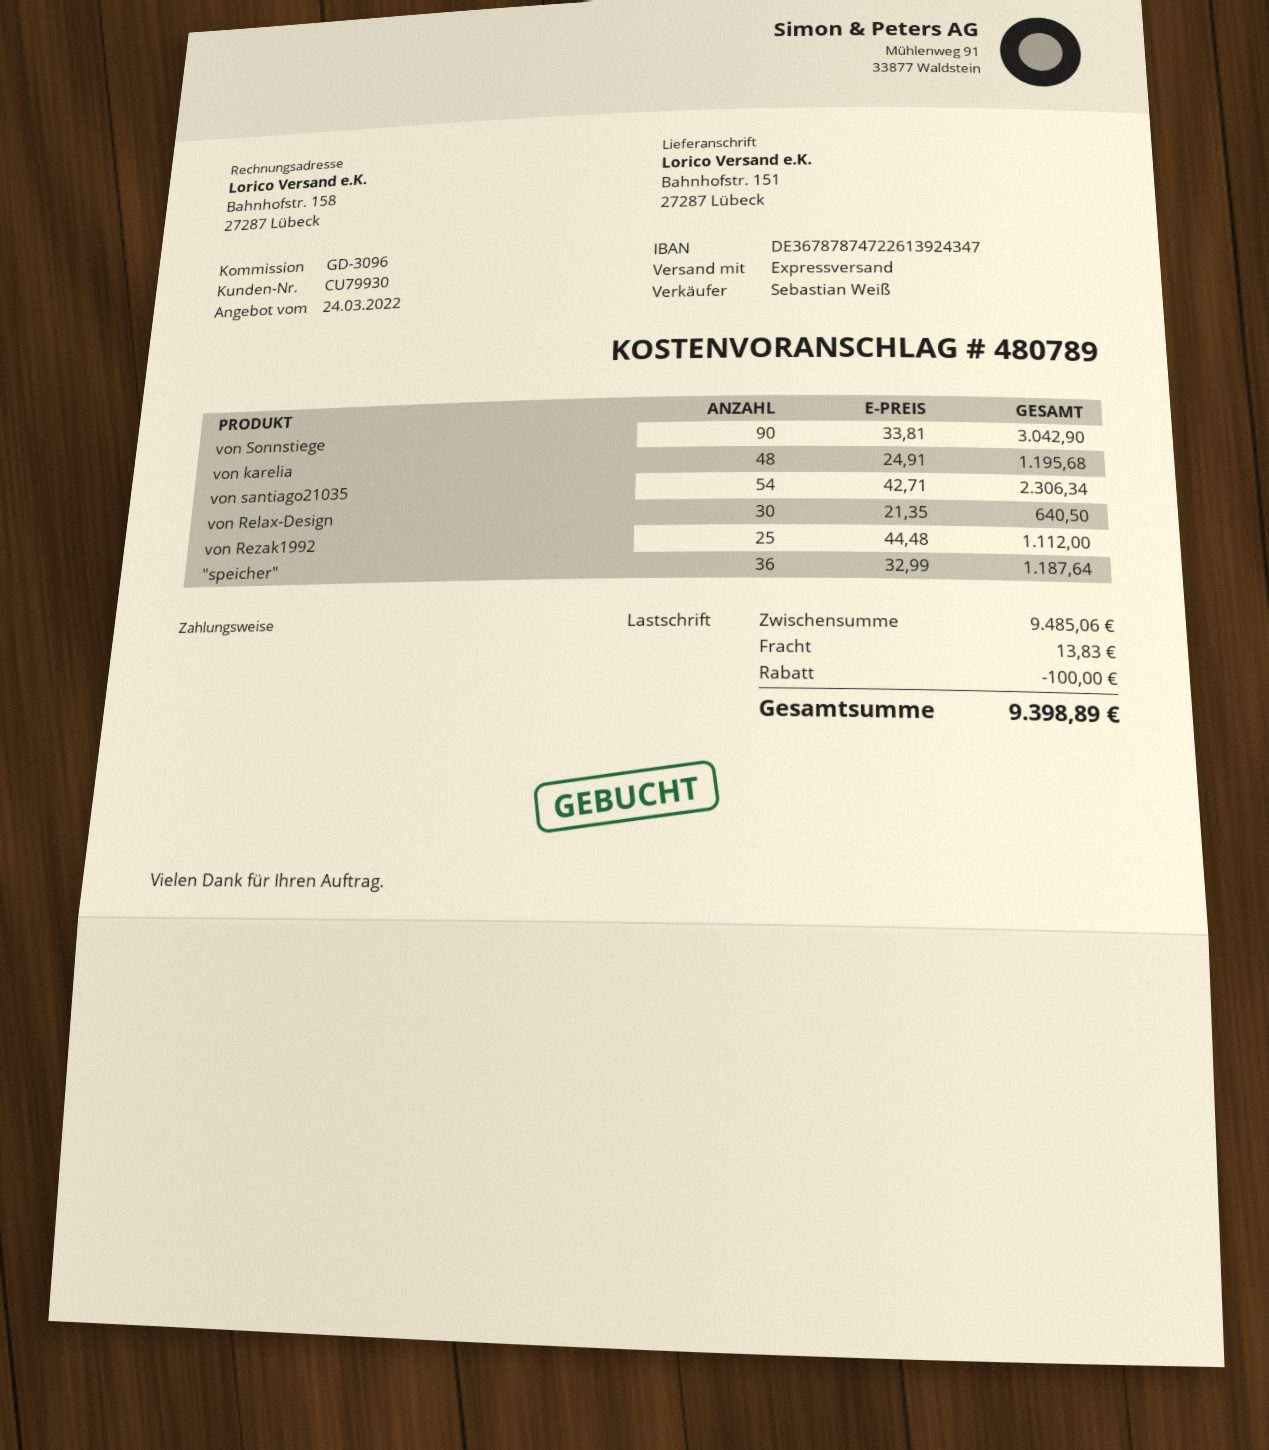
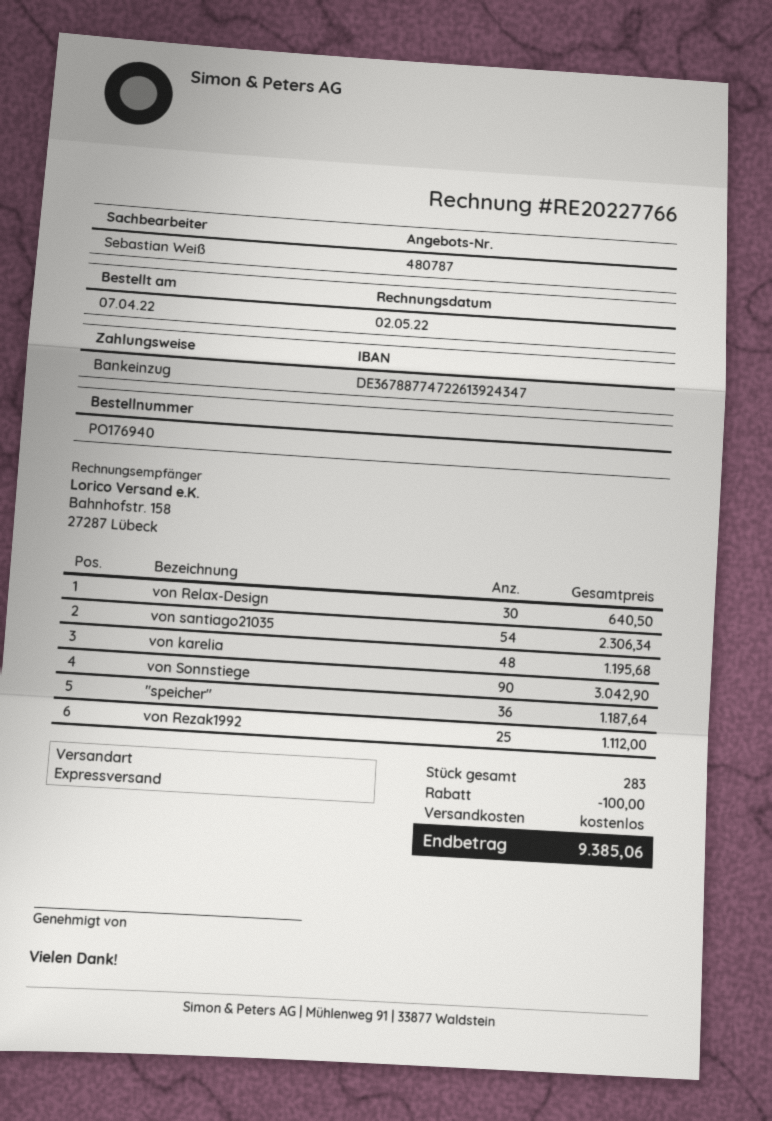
quote number: 480789 -> 480787
bank account: DE36787874722613924347 -> DE36788774722613924347
shipping: 13.83 -> 0.00
total: 9398.89 -> 9385.06

